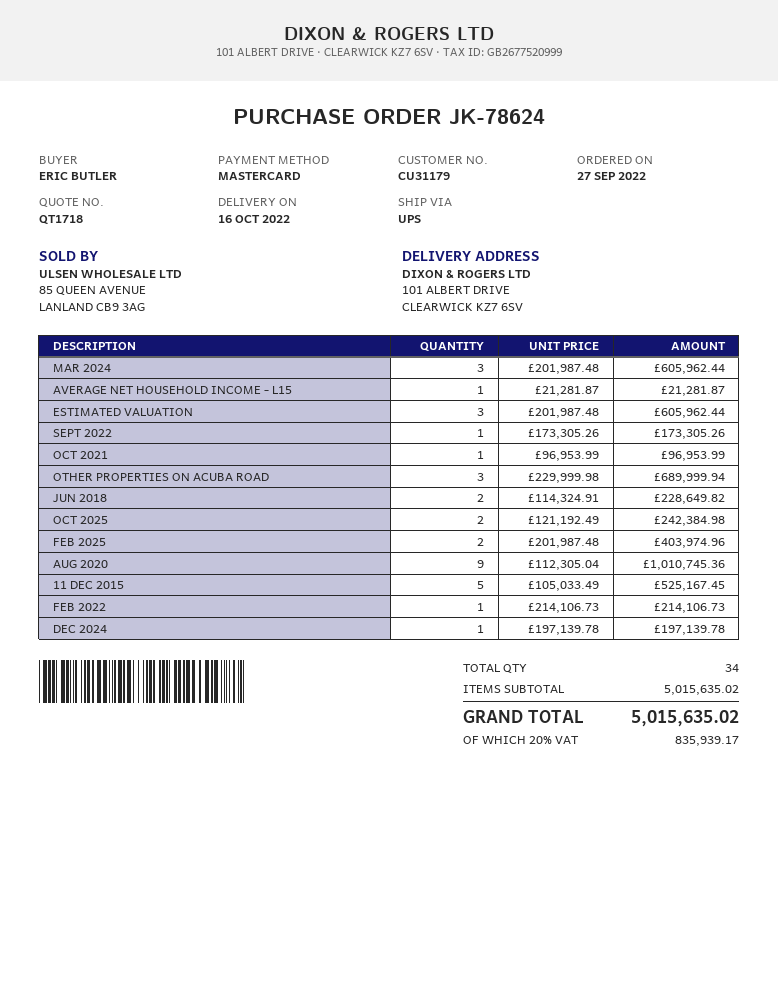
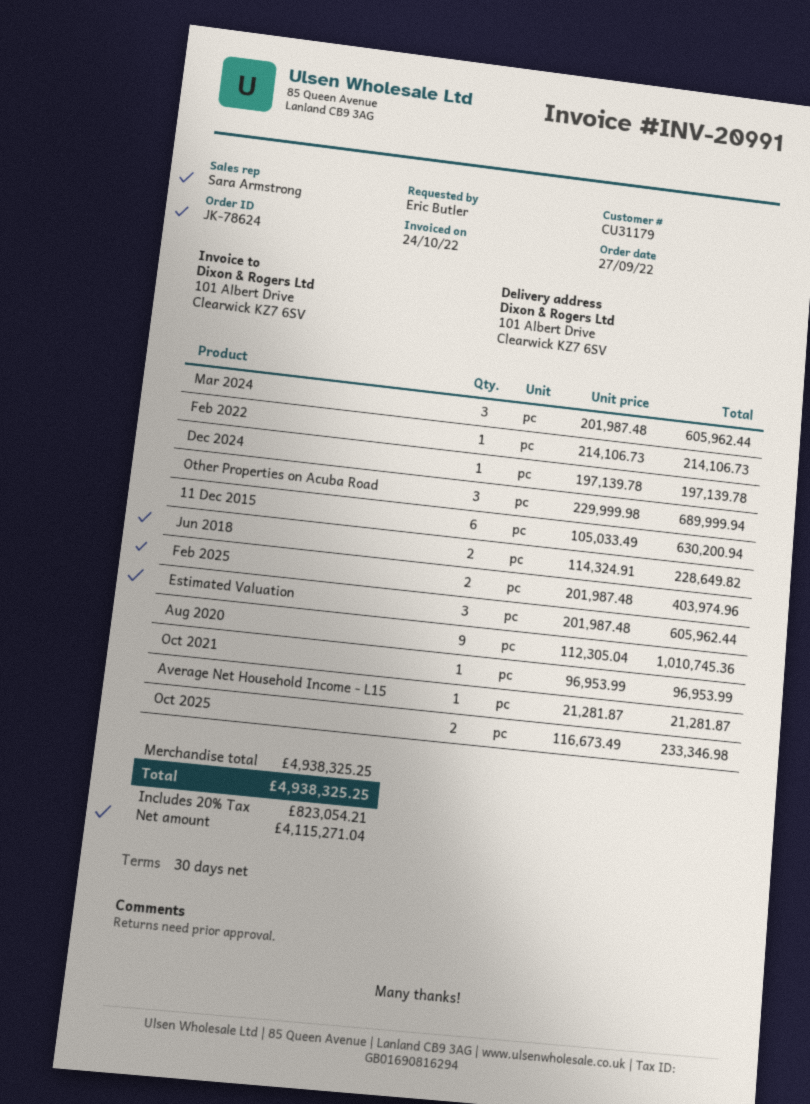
SEPT 2022: 1 x 173305.26 = 173305.26 -> none
OCT 2025: 2 x 121192.49 = 242384.98 -> 2 x 116673.49 = 233346.98
11 DEC 2015: 5 x 105033.49 = 525167.45 -> 6 x 105033.49 = 630200.94
subtotal: 5015635.02 -> 4938325.25
tax: 20% = 835939.17 -> 20% = 823054.21
total: 5015635.02 -> 4938325.25

